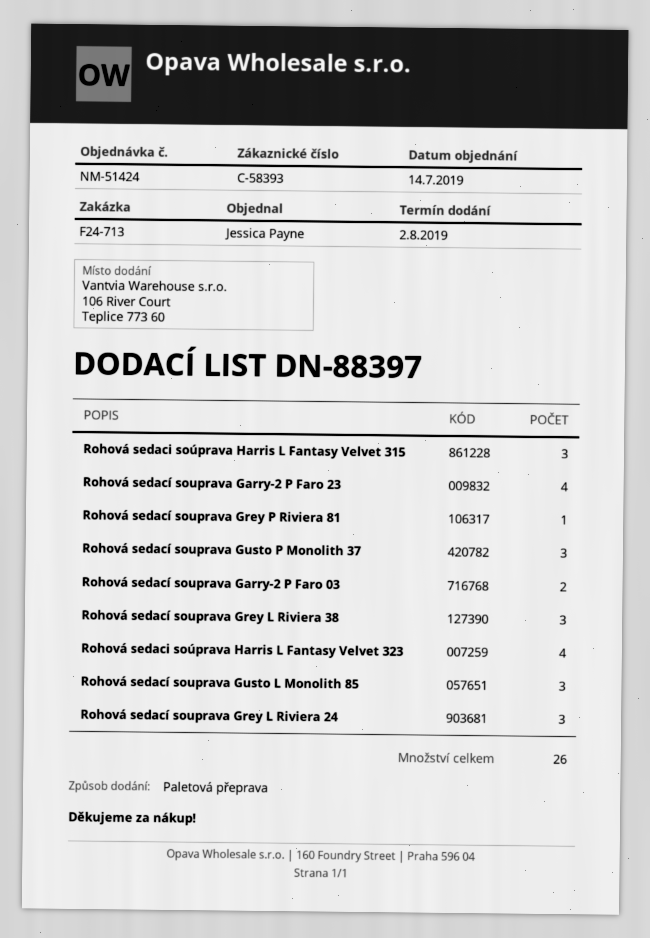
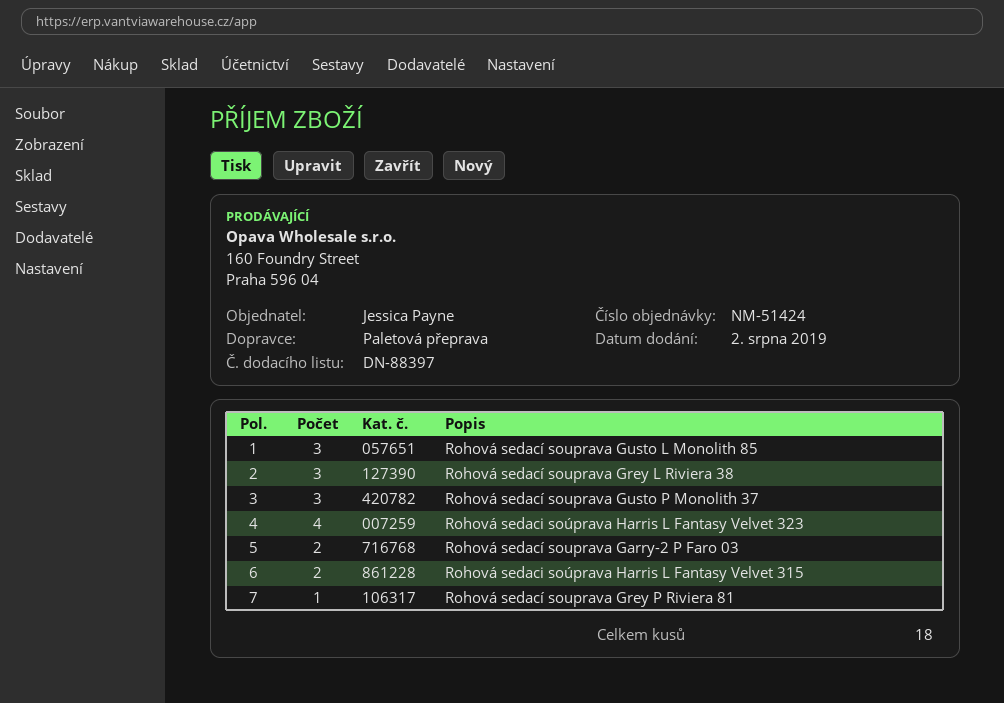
Rohová sedaci soúprava Harris L Fantasy Velvet 315: 3 -> 2
Rohová sedací souprava Garry-2 P Faro 23: 4 -> none
Rohová sedací souprava Grey L Riviera 24: 3 -> none
total quantity: 26 -> 18

